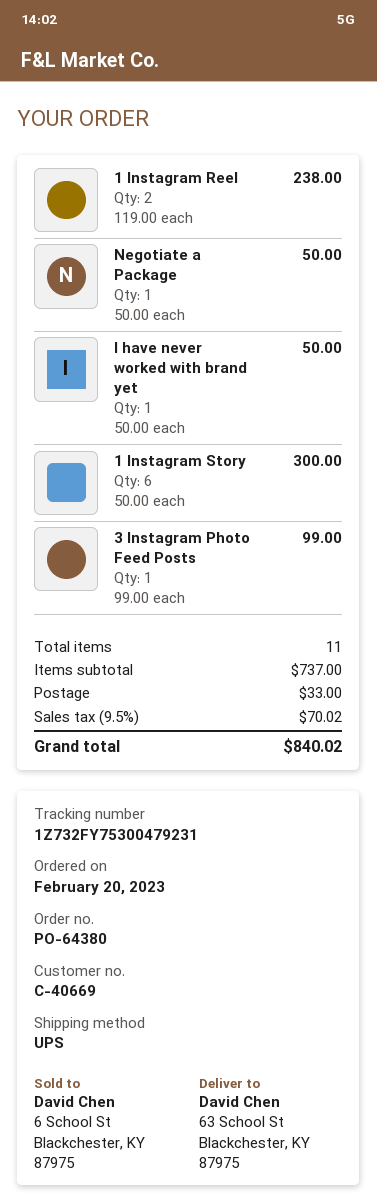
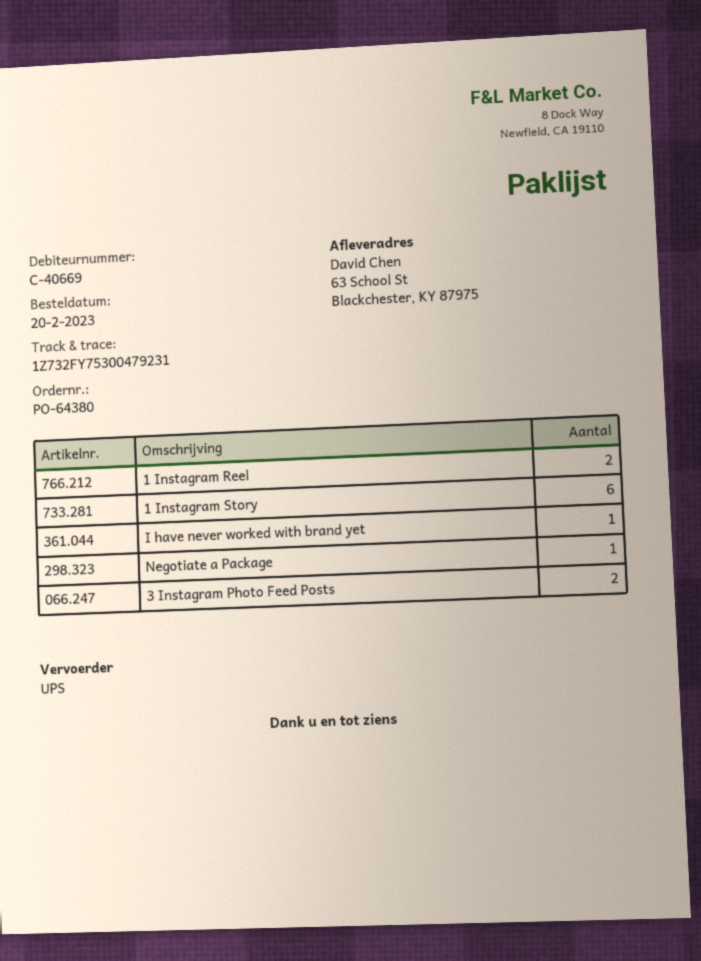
3 Instagram Photo Feed Posts: 1 -> 2

